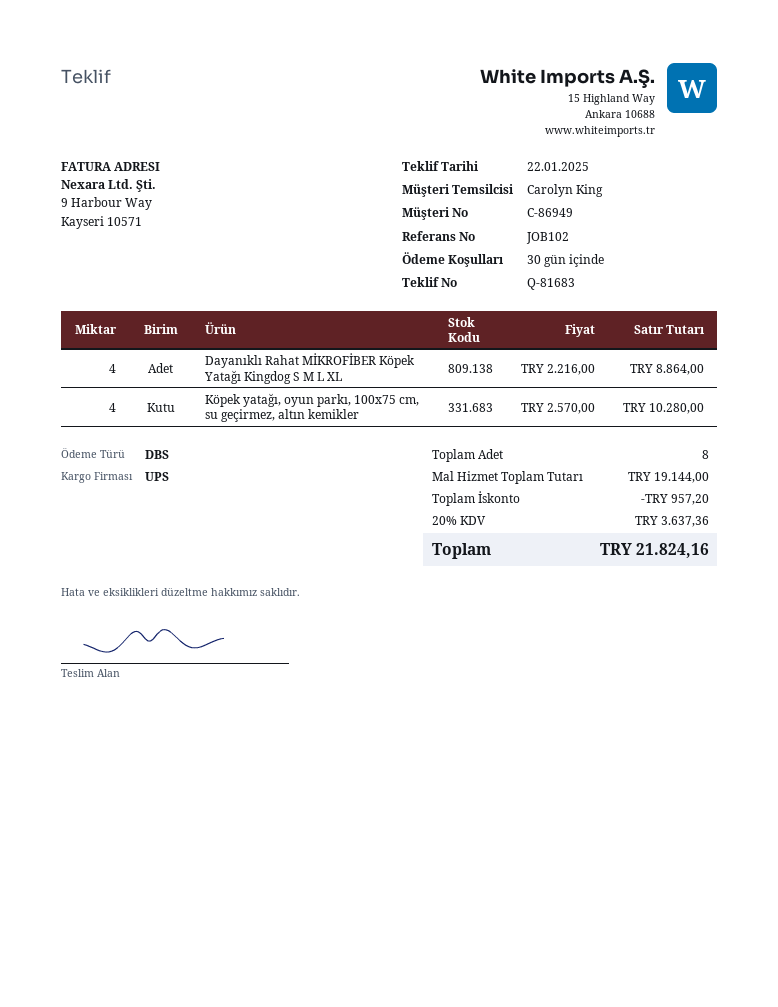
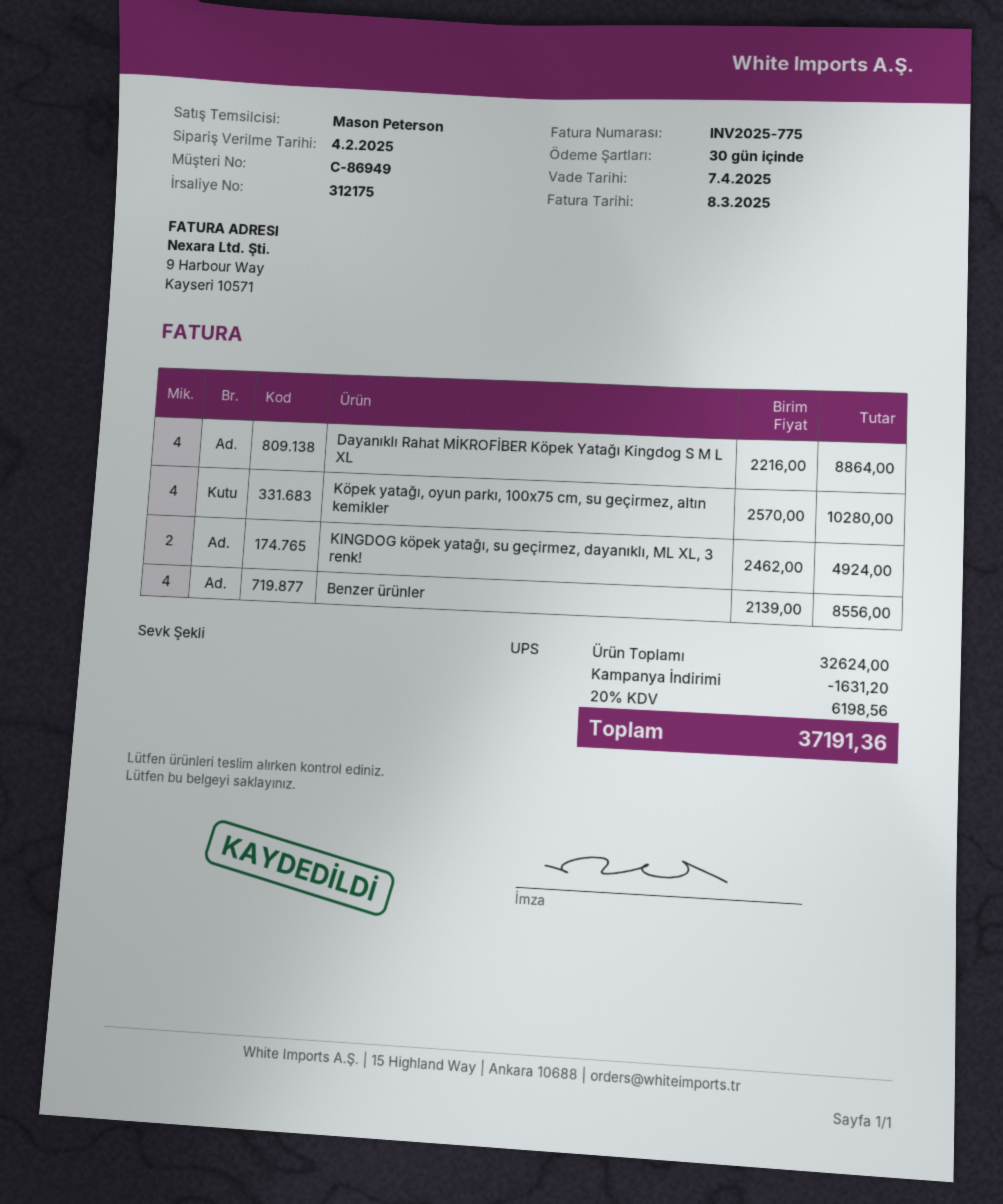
sales rep: Carolyn King -> Mason Peterson
KINGDOG köpek yatağı, su geçirmez, dayanıklı, ML XL, 3 renk!: none -> 2 x 2462.00 = 4924.00
Benzer ürünler: none -> 4 x 2139.00 = 8556.00
subtotal: 19144.00 -> 32624.00
discount: 957.20 -> 1631.20
tax: 20% = 3637.36 -> 20% = 6198.56
total: 21824.16 -> 37191.36

